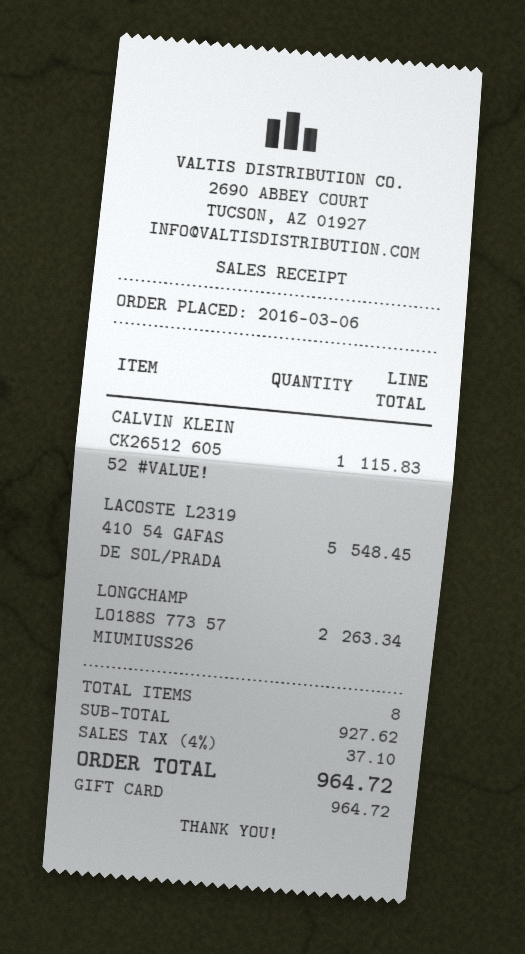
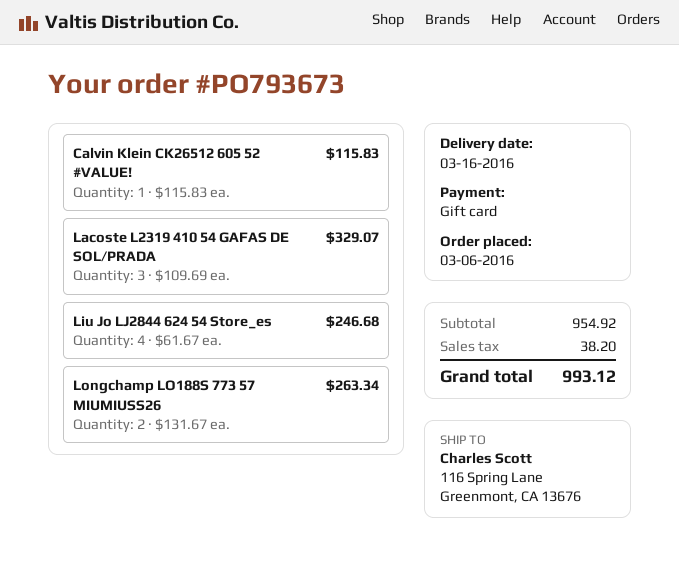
LACOSTE L2319 410 54 GAFAS DE SOL/PRADA: 5 for 548.45 -> 3 for 329.07
Liu Jo LJ2844 624 54 Store_es: none -> 4 for 246.68
subtotal: 927.62 -> 954.92
tax: 37.10 -> 38.20
total: 964.72 -> 993.12

